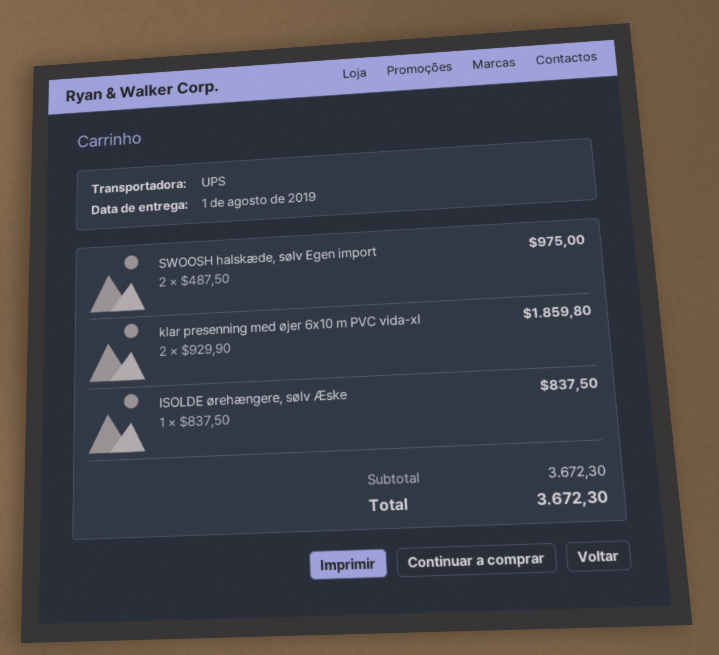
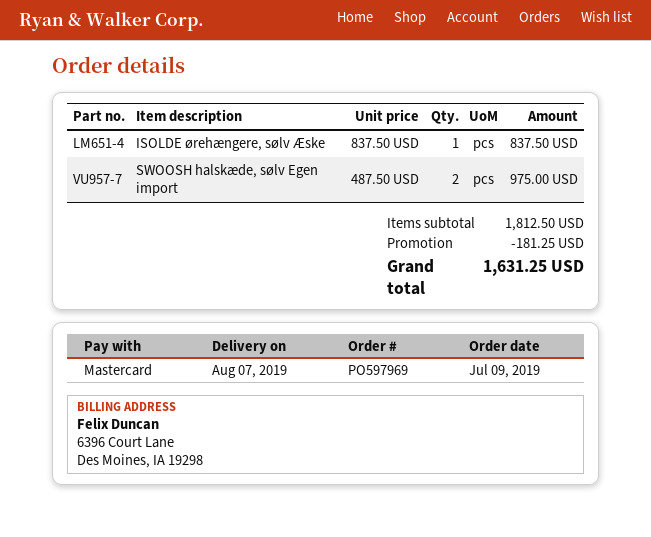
delivery date: 2019-08-01 -> 2019-08-07
klar presenning med øjer 6x10 m PVC vida-xl: 2 x 929.90 = 1859.80 -> none
subtotal: 3672.30 -> 1812.50
discount: none -> 181.25
total: 3672.30 -> 1631.25

